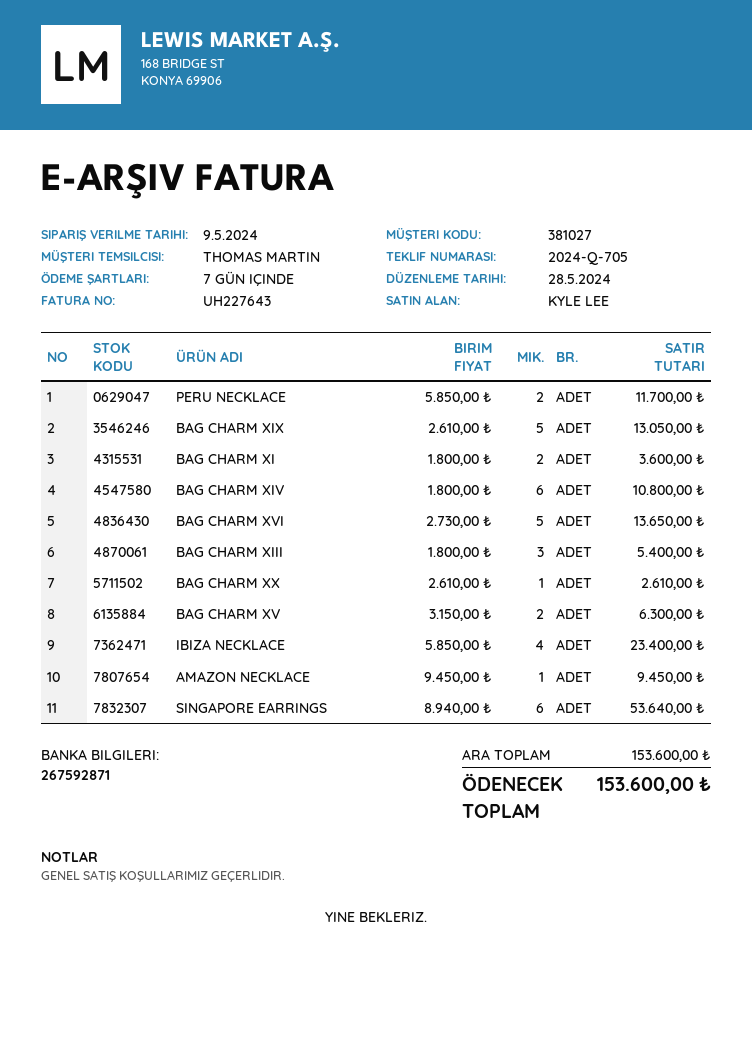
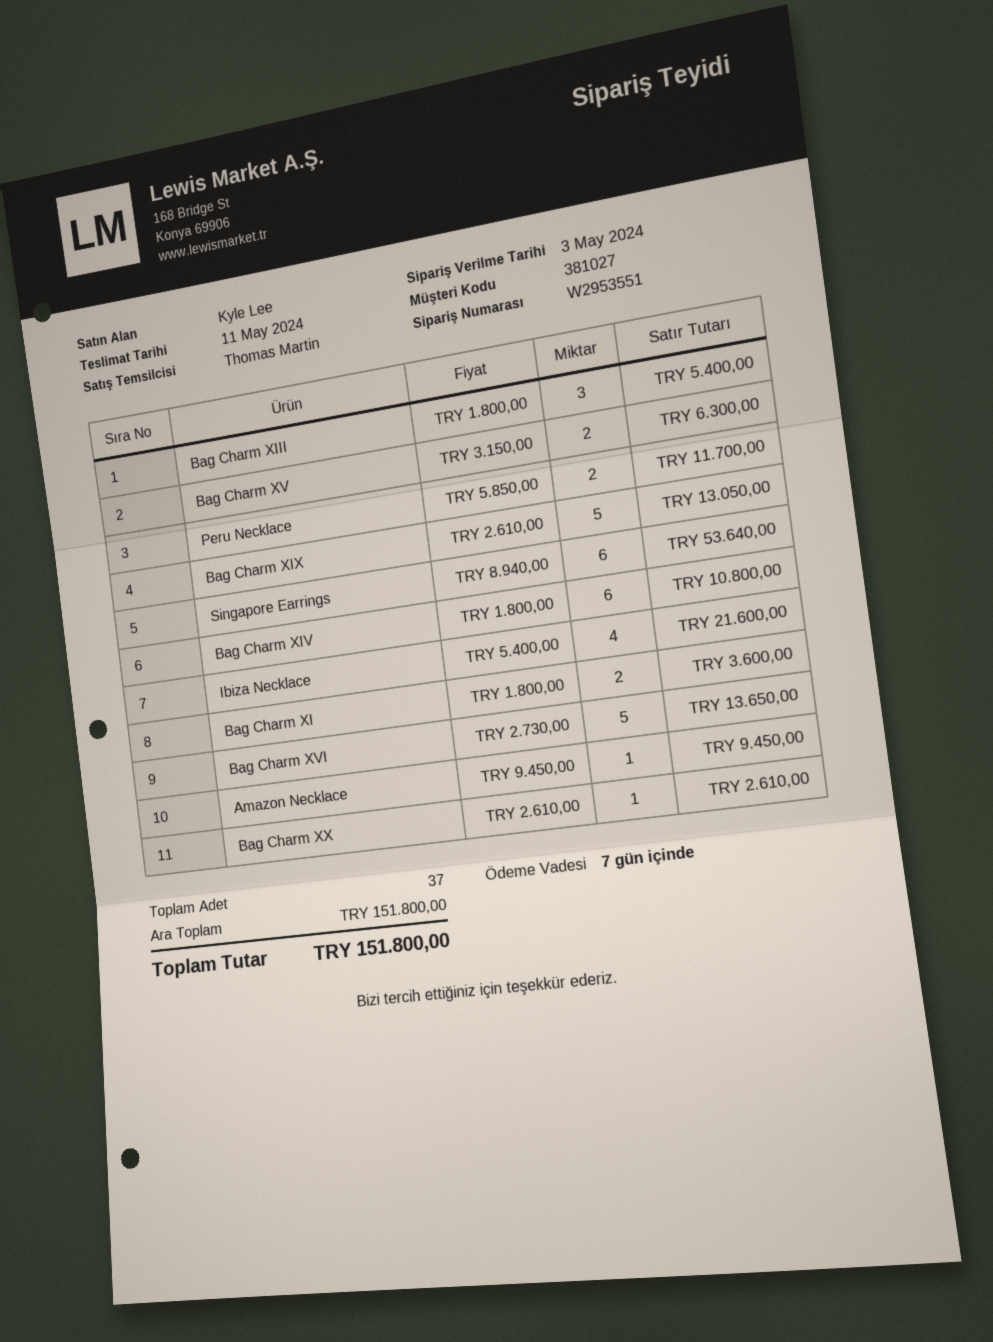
order date: 2024-05-09 -> 2024-05-03
IBIZA NECKLACE: 4 x 5850.00 = 23400.00 -> 4 x 5400.00 = 21600.00
subtotal: 153600.00 -> 151800.00
total: 153600.00 -> 151800.00

